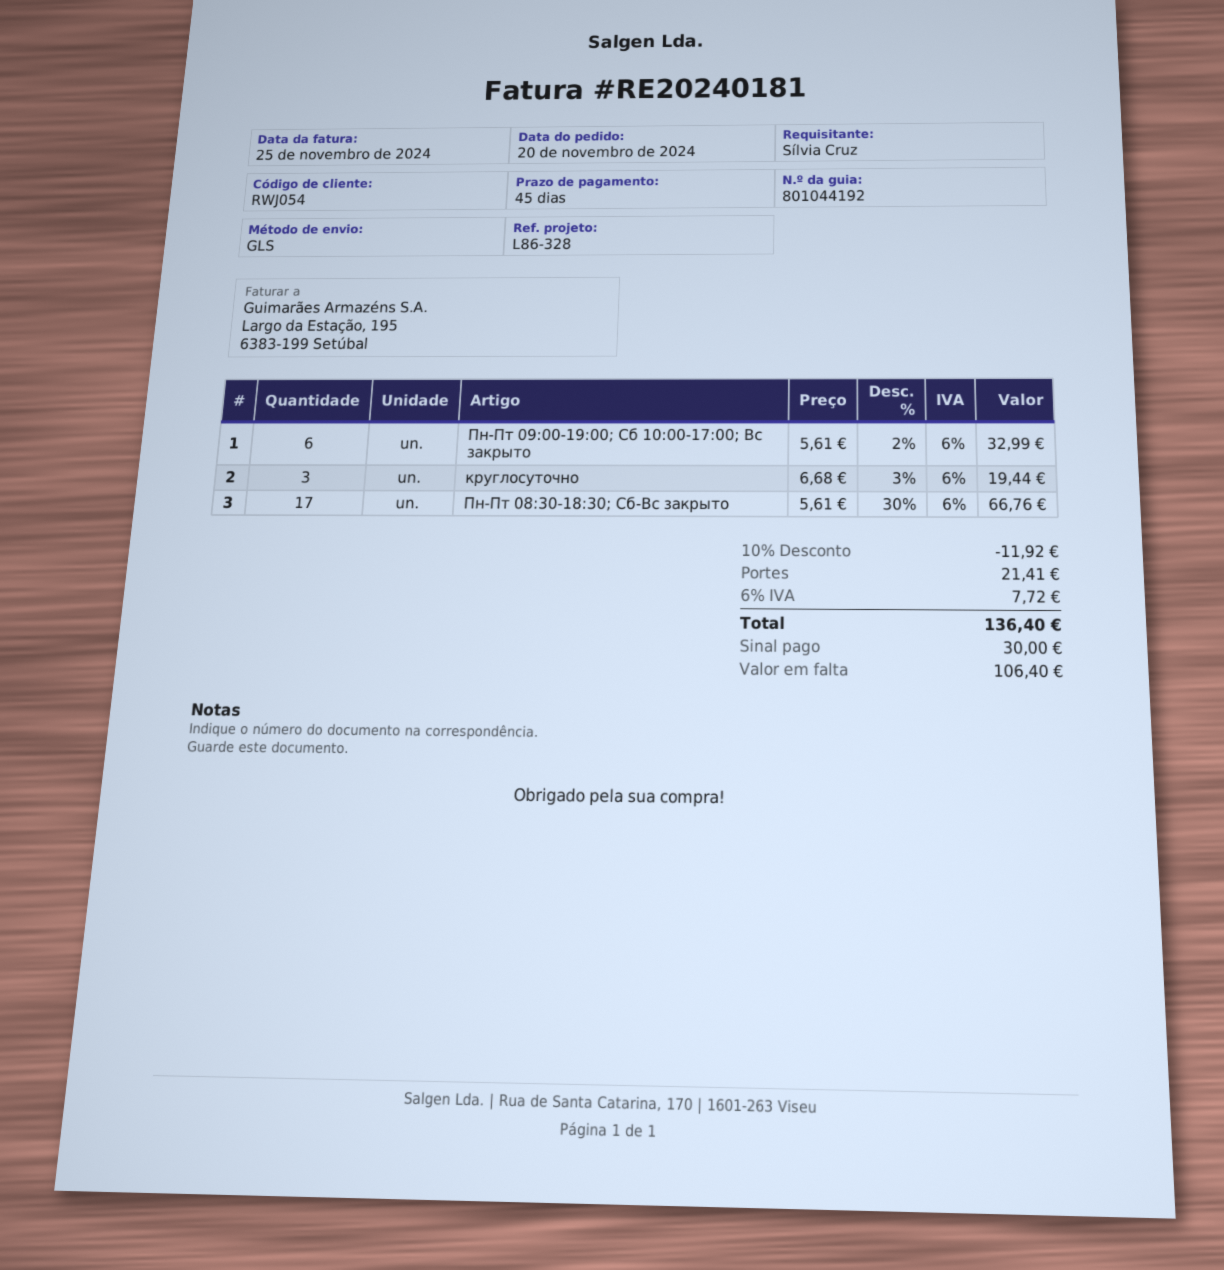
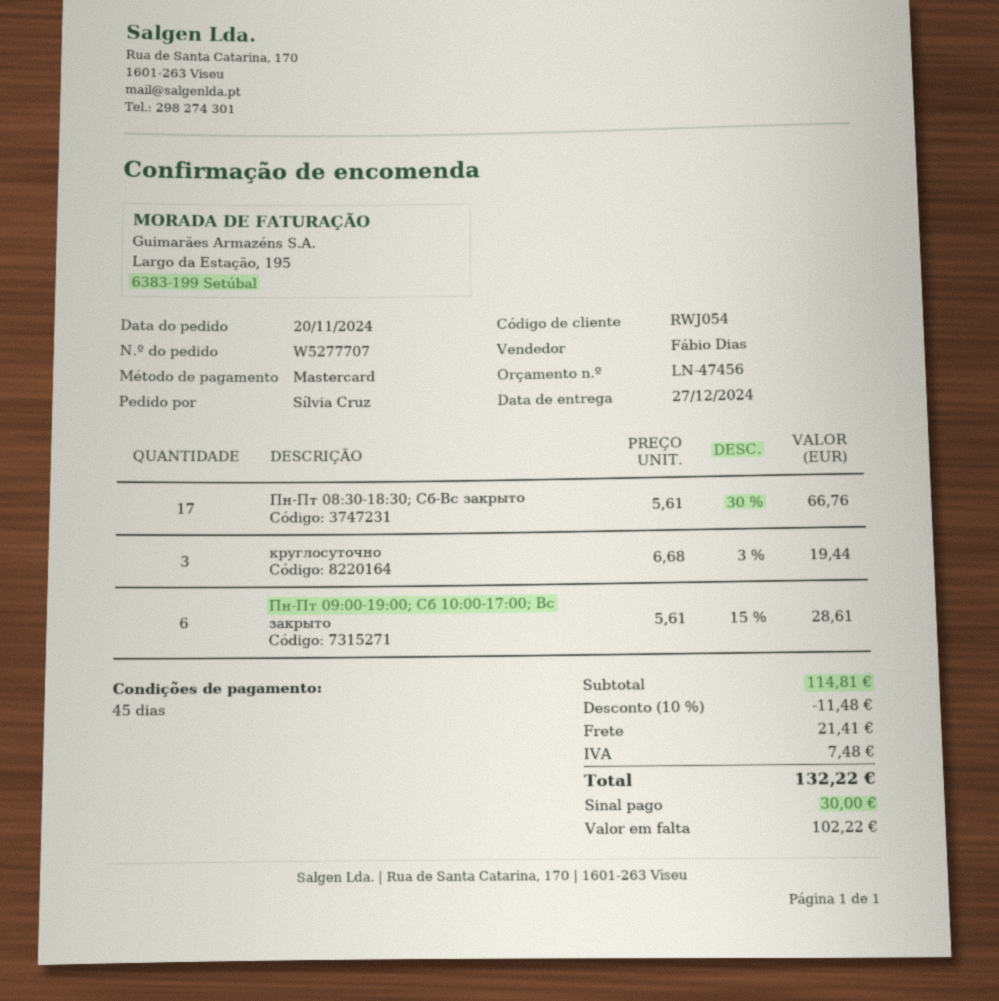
Пн-Пт 09:00-19:00; Сб 10:00-17:00; Вс закрыто: 6 x 5.61 - 2% = 32.99 -> 6 x 5.61 - 15% = 28.61
discount: 10% = 11.92 -> 10% = 11.48
tax: 7.72 -> 7.48
total: 136.40 -> 132.22
balance: 106.40 -> 102.22

